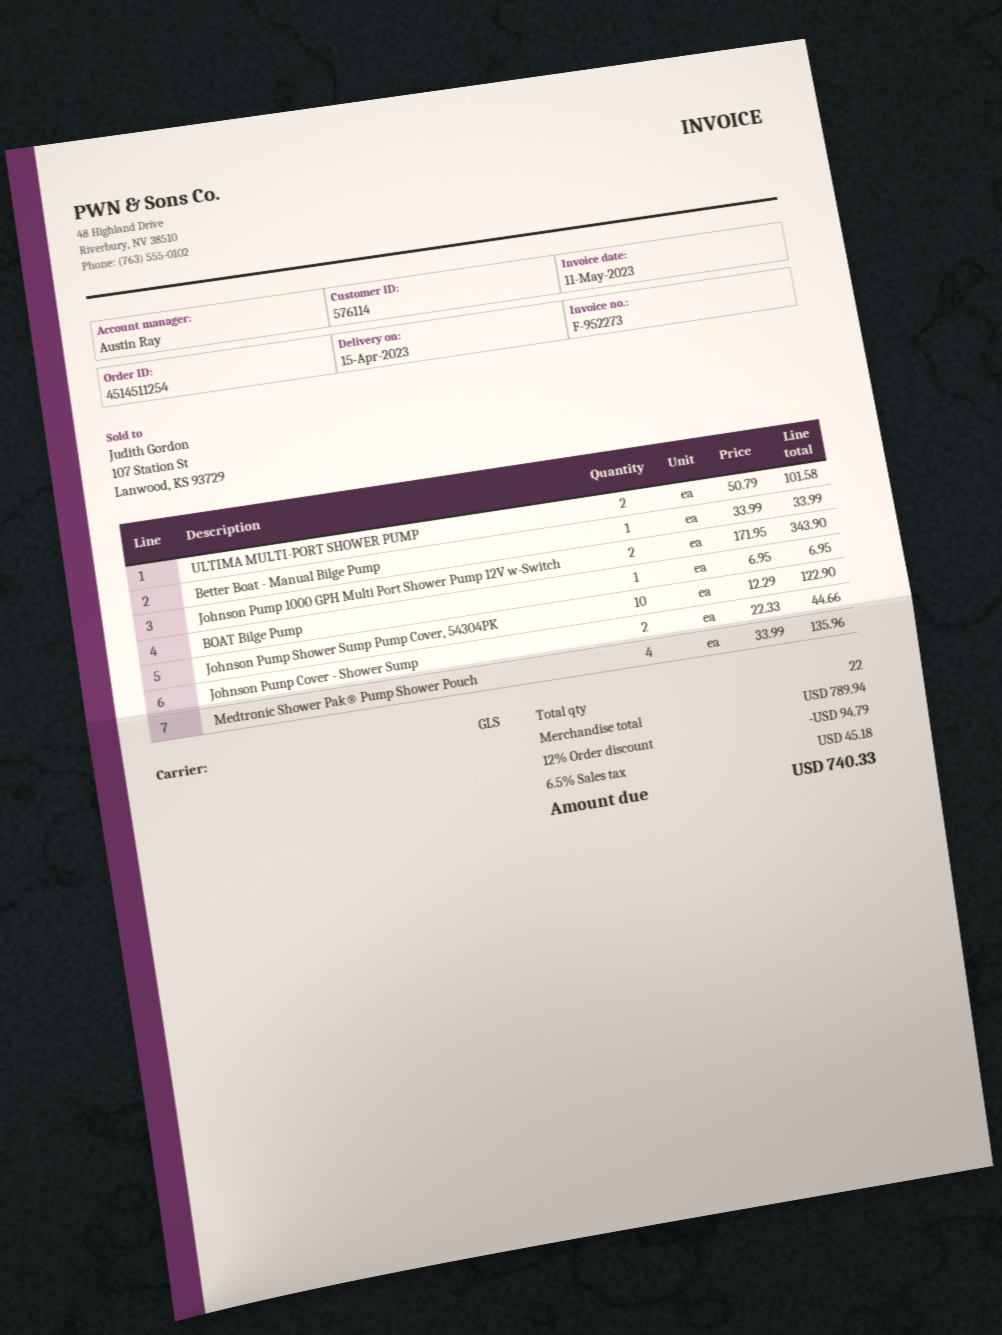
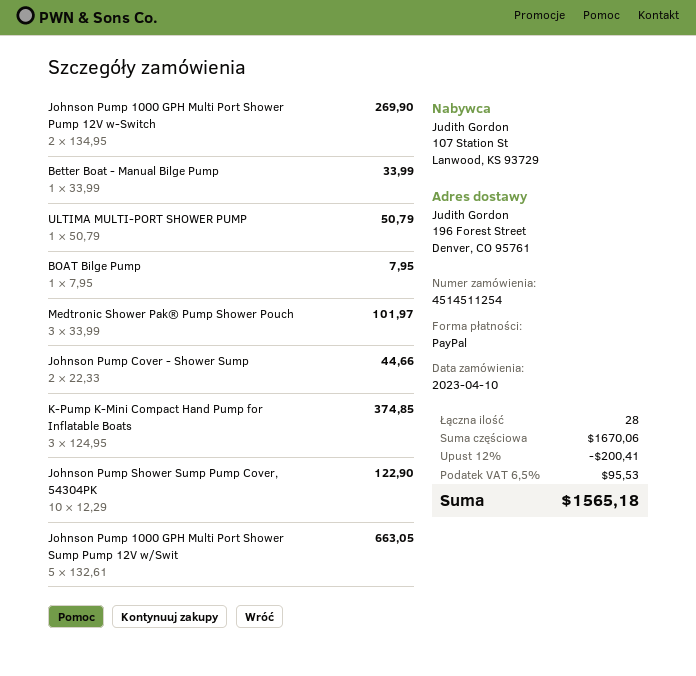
ULTIMA MULTI-PORT SHOWER PUMP: 2 x 50.79 = 101.58 -> 1 x 50.79 = 50.79
Johnson Pump 1000 GPH Multi Port Shower Pump 12V w-Switch: 2 x 171.95 = 343.90 -> 2 x 134.95 = 269.90
BOAT Bilge Pump: 1 x 6.95 = 6.95 -> 1 x 7.95 = 7.95
Medtronic Shower Pak® Pump Shower Pouch: 4 x 33.99 = 135.96 -> 3 x 33.99 = 101.97
K-Pump K-Mini Compact Hand Pump for Inflatable Boats: none -> 3 x 124.95 = 374.85
Johnson Pump 1000 GPH Multi Port Shower Sump Pump 12V w/Swit: none -> 5 x 132.61 = 663.05
total quantity: 22 -> 28
subtotal: 789.94 -> 1670.06
discount: 12% = 94.79 -> 12% = 200.41
tax: 6.5% = 45.18 -> 6.5% = 95.53
total: 740.33 -> 1565.18

